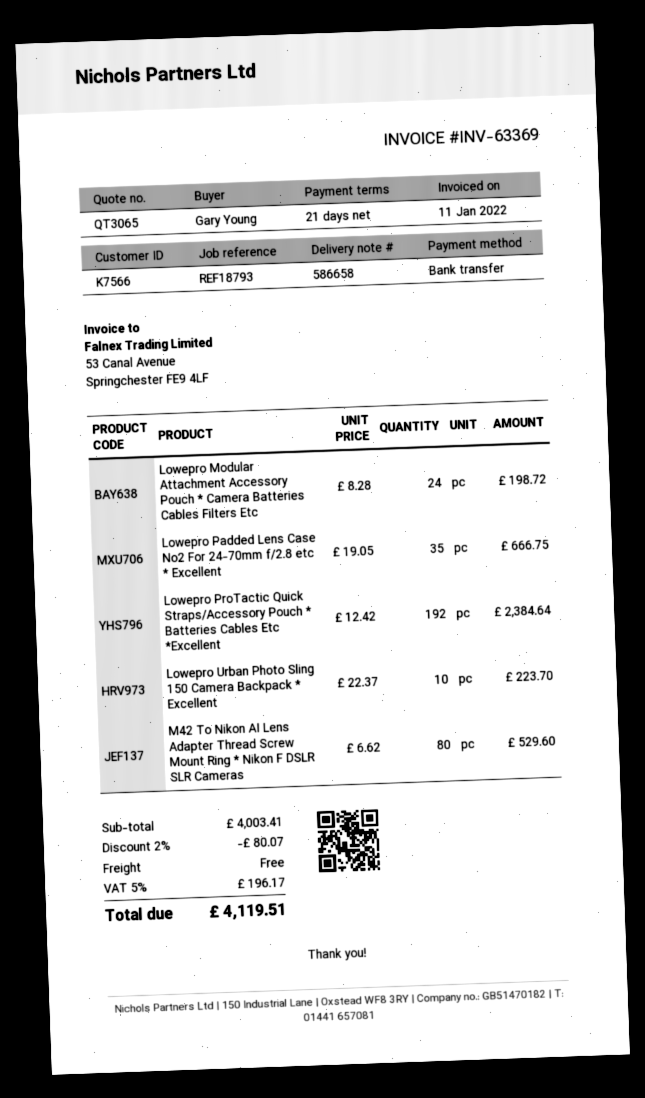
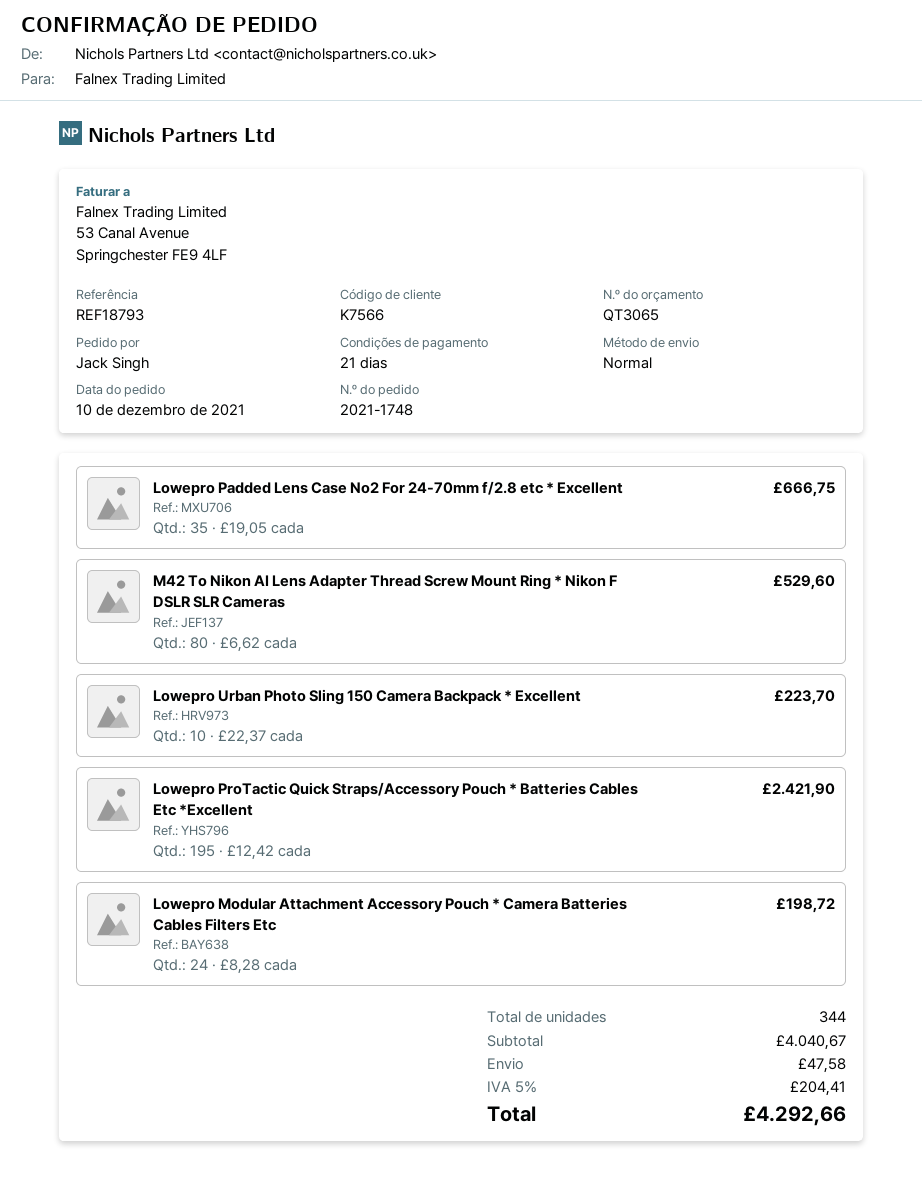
ordered by: Gary Young -> Jack Singh
Lowepro ProTactic Quick Straps/Accessory Pouch * Batteries Cables Etc *Excellent: 192 x 12.42 = 2384.64 -> 195 x 12.42 = 2421.90
subtotal: 4003.41 -> 4040.67
discount: 2% = 80.07 -> none
shipping: 0.00 -> 47.58
tax: 5% = 196.17 -> 5% = 204.41
total: 4119.51 -> 4292.66

